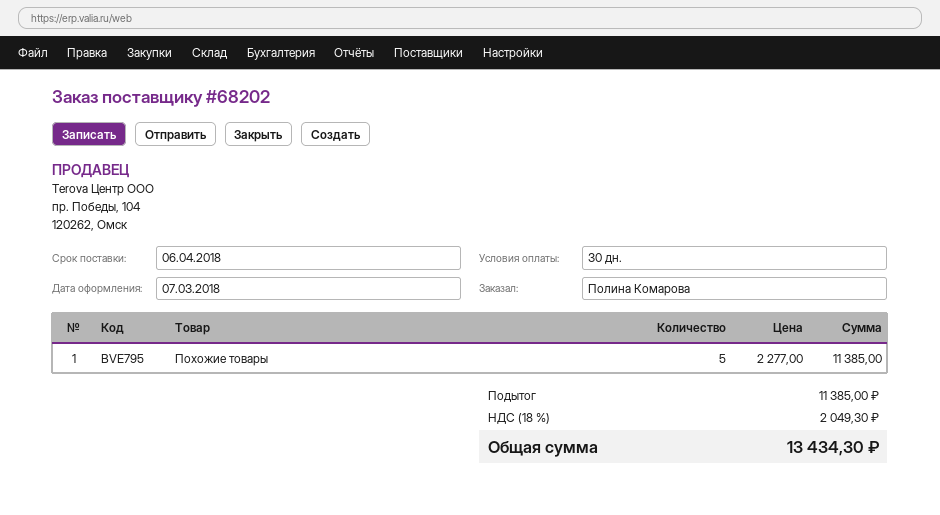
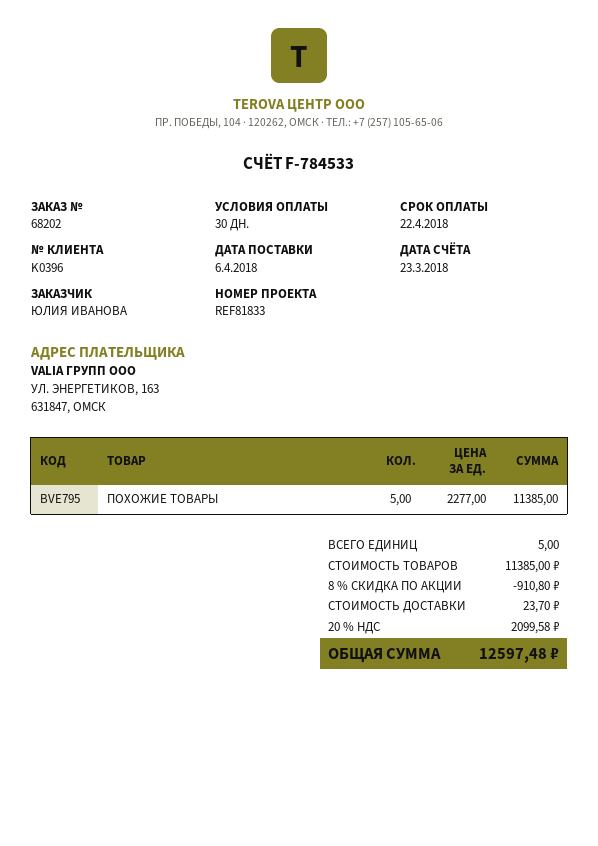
ordered by: Полина Комарова -> ЮЛИЯ ИВАНОВА
discount: none -> 8% = 910.80
shipping: none -> 23.70
tax: 18% = 2049.30 -> 20% = 2099.58
total: 13434.30 -> 12597.48

